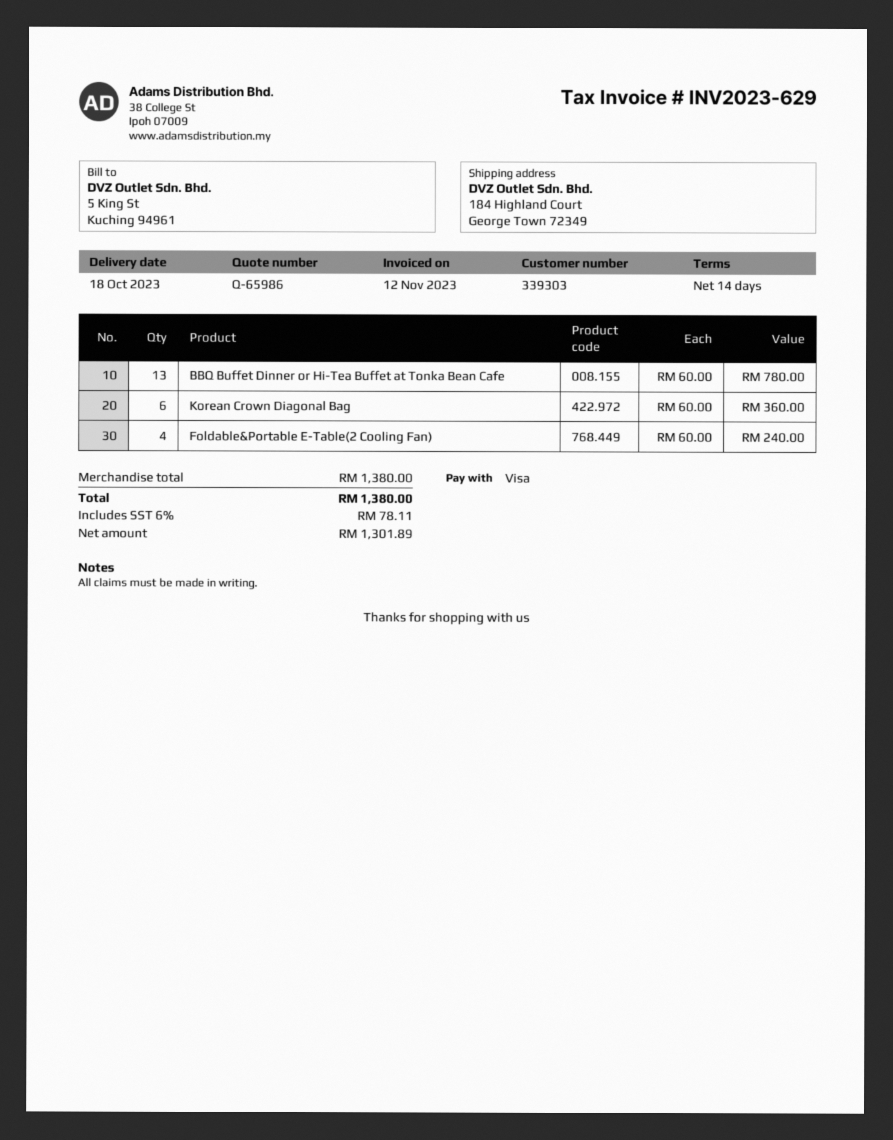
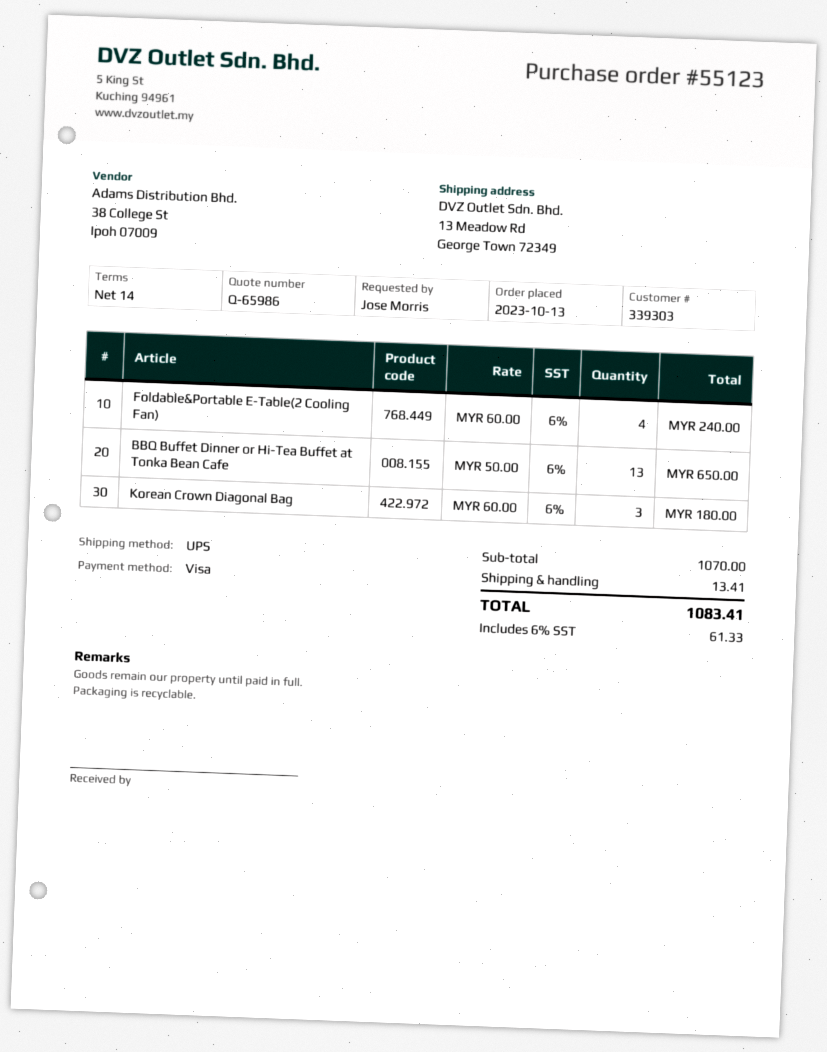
ship to: 184 Highland Court, George Town 72349 -> 13 Meadow Rd, George Town 72349
BBQ Buffet Dinner or Hi-Tea Buffet at Tonka Bean Cafe: 13 x 60.00 = 780.00 -> 13 x 50.00 = 650.00
Korean Crown Diagonal Bag: 6 x 60.00 = 360.00 -> 3 x 60.00 = 180.00
subtotal: 1380.00 -> 1070.00
shipping: none -> 13.41
tax: 6% = 78.11 -> 6% = 61.33
total: 1380.00 -> 1083.41

